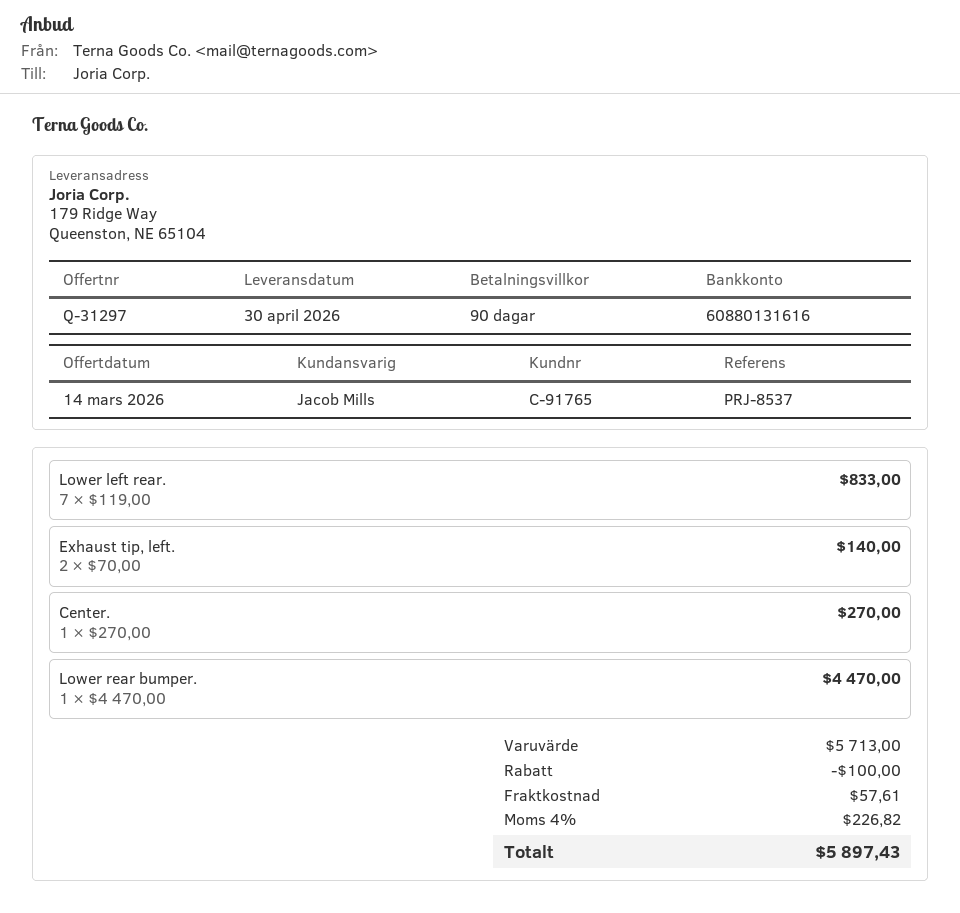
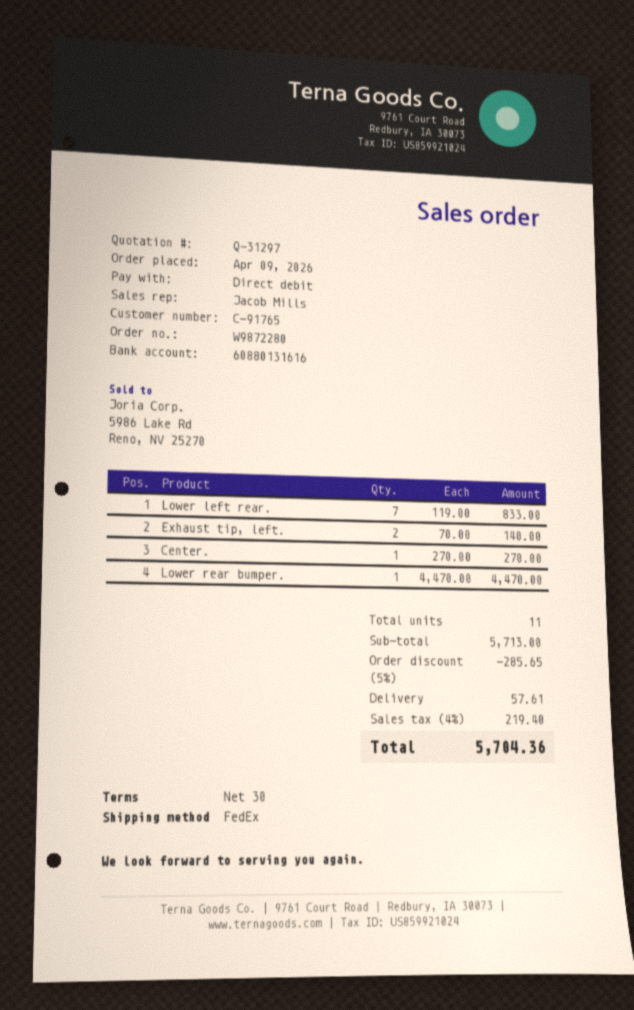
payment terms: 90 days -> 30 days
discount: 100.00 -> 285.65
tax: 4% = 226.82 -> 4% = 219.40
total: 5897.43 -> 5704.36

